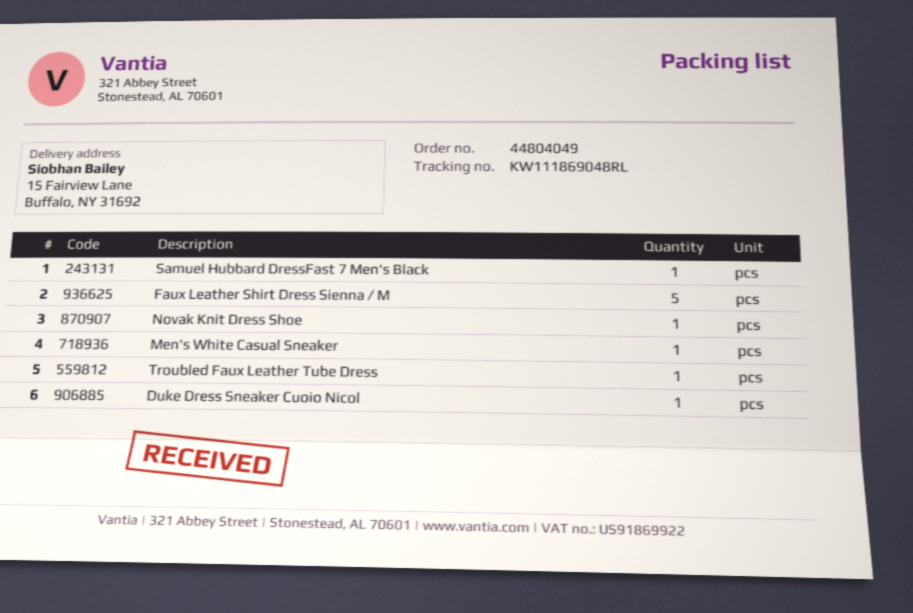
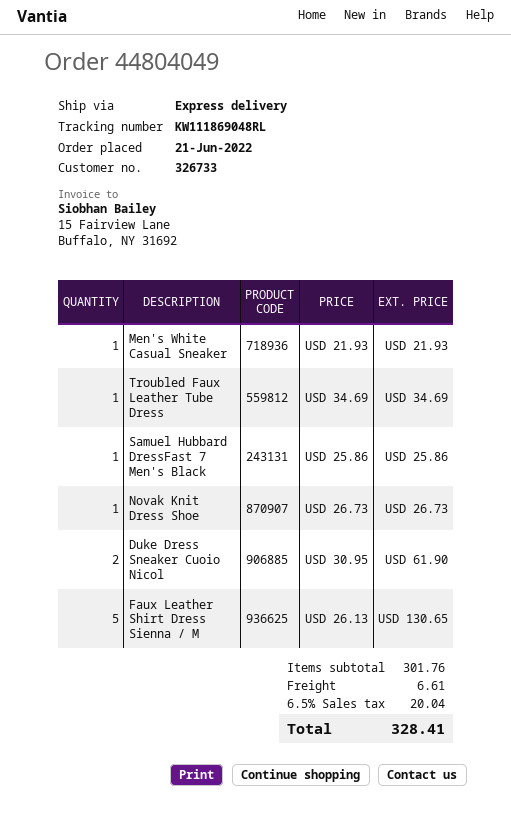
Duke Dress Sneaker Cuoio Nicol: 1 -> 2

